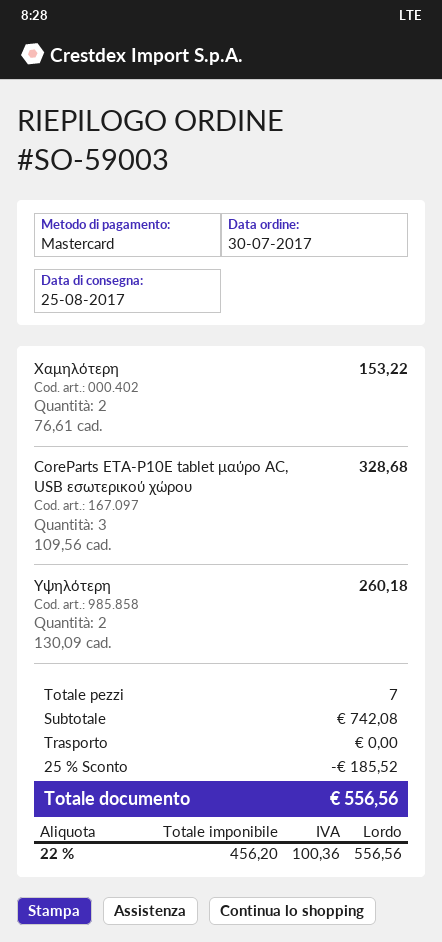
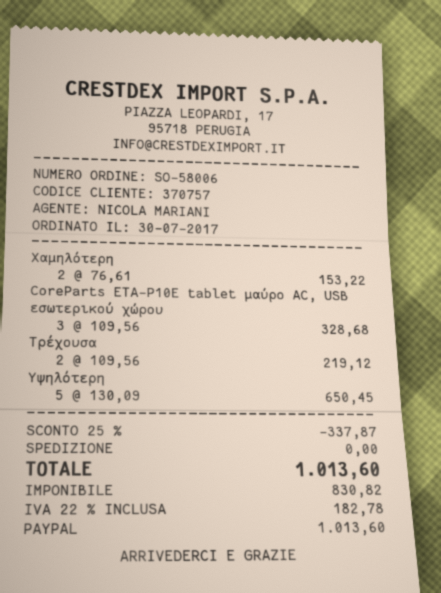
order number: SO-59003 -> SO-58006
payment method: Mastercard -> PayPal
Υψηλότερη: 2 x 130.09 = 260.18 -> 5 x 130.09 = 650.45
Τρέχουσα: none -> 2 x 109.56 = 219.12
discount: 25% = 185.52 -> 25% = 337.87
net: 456.20 -> 830.82
tax: 22% = 100.36 -> 22% = 182.78
total: 556.56 -> 1013.60

